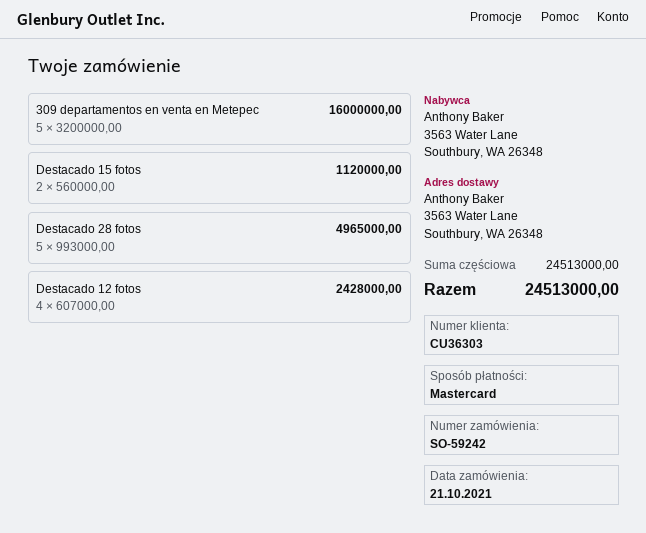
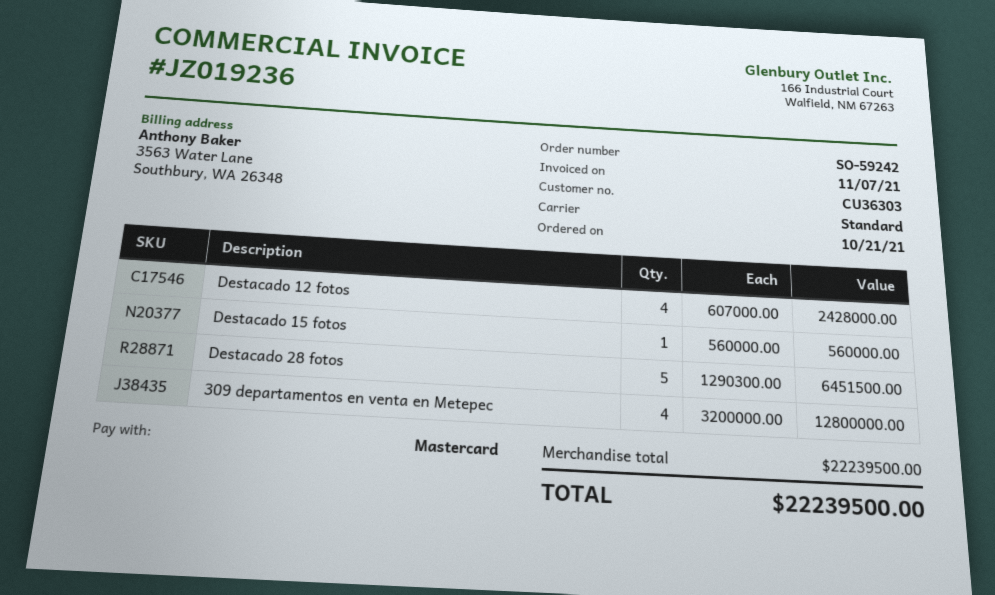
309 departamentos en venta en Metepec: 5 x 3200000.00 = 16000000.00 -> 4 x 3200000.00 = 12800000.00
Destacado 15 fotos: 2 x 560000.00 = 1120000.00 -> 1 x 560000.00 = 560000.00
Destacado 28 fotos: 5 x 993000.00 = 4965000.00 -> 5 x 1290300.00 = 6451500.00
subtotal: 24513000.00 -> 22239500.00
total: 24513000.00 -> 22239500.00

